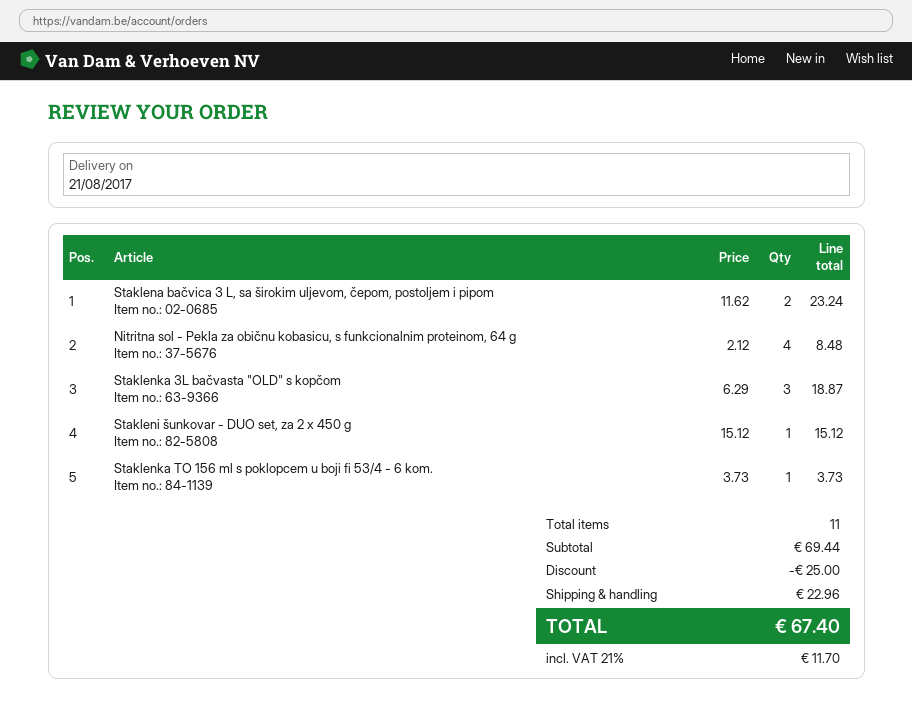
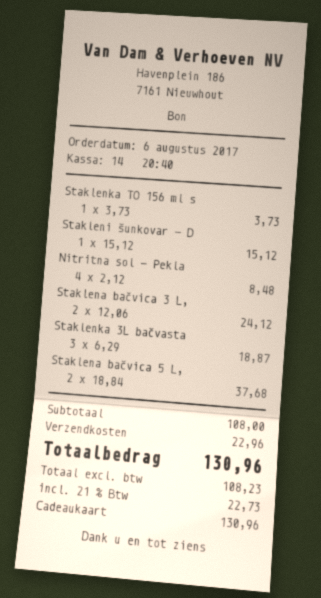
Staklena bačvica 3 L, sa širokim uljevom, čepom, postoljem i pipom: 2 x 11.62 = 23.24 -> 2 x 12.06 = 24.12
Staklena bačvica 5 L,: none -> 2 x 18.84 = 37.68
subtotal: 69.44 -> 108.00
discount: 25.00 -> none
tax: 21% = 11.70 -> 21% = 22.73
total: 67.40 -> 130.96

